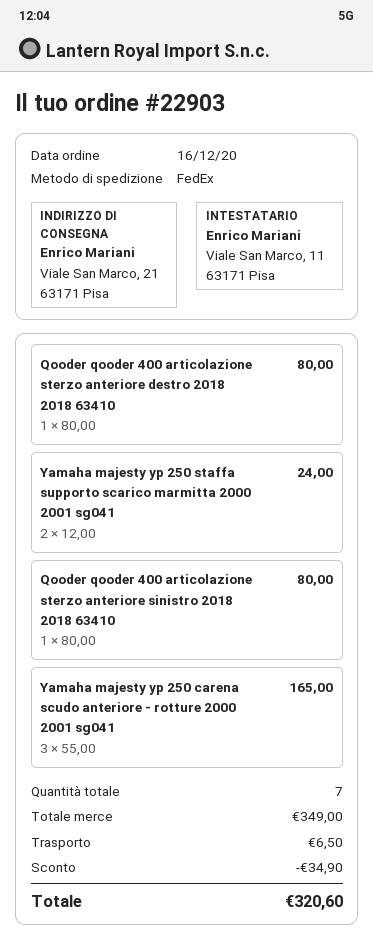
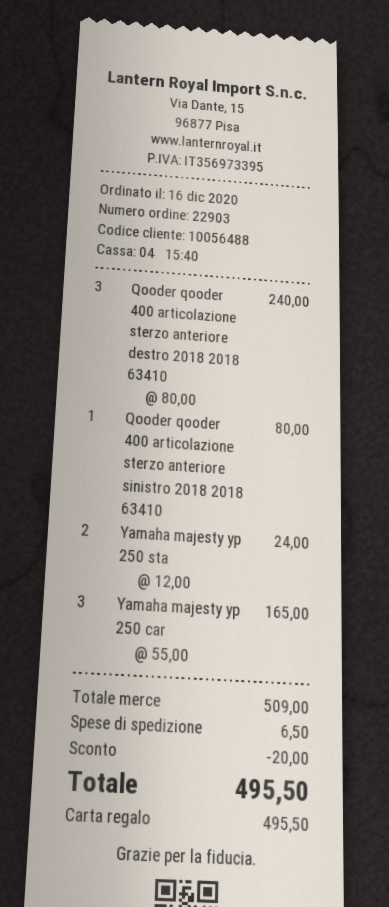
Qooder qooder 400 articolazione sterzo anteriore destro 2018 2018 63410: 1 x 80.00 = 80.00 -> 3 x 80.00 = 240.00
subtotal: 349.00 -> 509.00
discount: 34.90 -> 20.00
total: 320.60 -> 495.50

